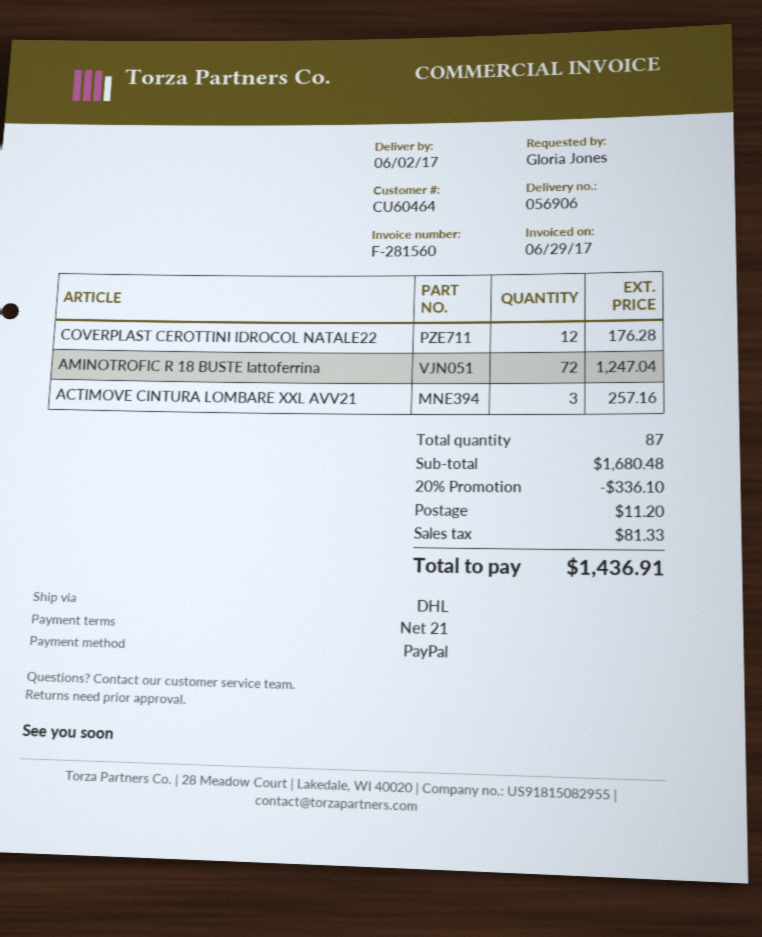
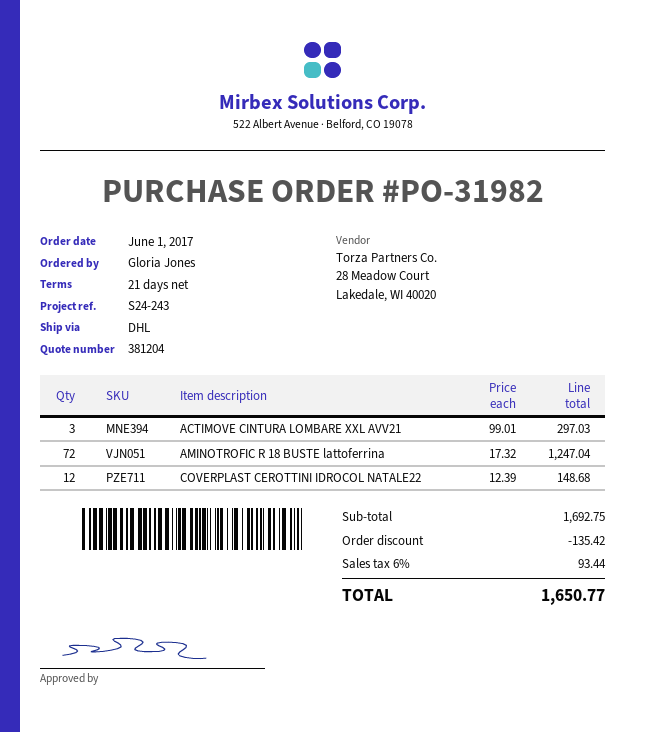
COVERPLAST CEROTTINI IDROCOL NATALE22: 12 for 176.28 -> 12 for 148.68
ACTIMOVE CINTURA LOMBARE XXL AVV21: 3 for 257.16 -> 3 for 297.03
subtotal: 1680.48 -> 1692.75
discount: 336.10 -> 135.42
shipping: 11.20 -> none
tax: 81.33 -> 93.44
total: 1436.91 -> 1650.77

